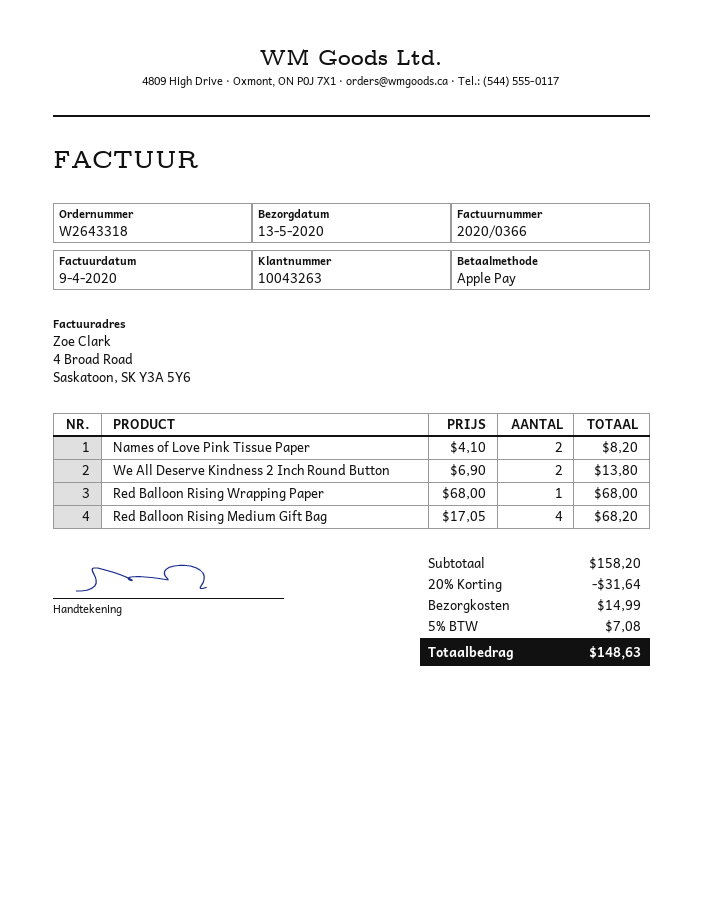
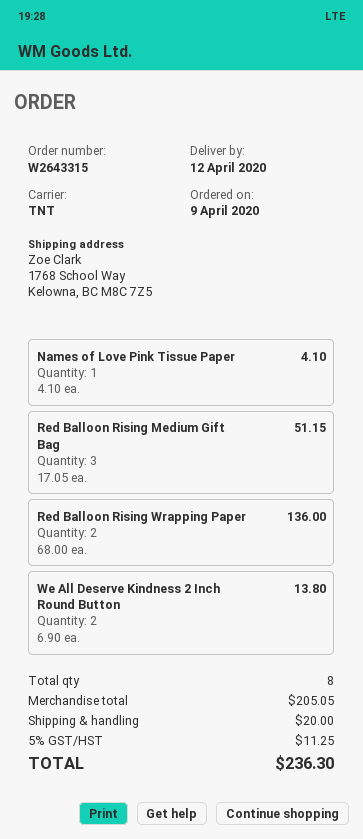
order number: W2643318 -> W2643315
delivery date: 2020-05-13 -> 2020-04-12
Names of Love Pink Tissue Paper: 2 x 4.10 = 8.20 -> 1 x 4.10 = 4.10
Red Balloon Rising Wrapping Paper: 1 x 68.00 = 68.00 -> 2 x 68.00 = 136.00
Red Balloon Rising Medium Gift Bag: 4 x 17.05 = 68.20 -> 3 x 17.05 = 51.15
subtotal: 158.20 -> 205.05
discount: 20% = 31.64 -> none
shipping: 14.99 -> 20.00
tax: 5% = 7.08 -> 5% = 11.25
total: 148.63 -> 236.30

